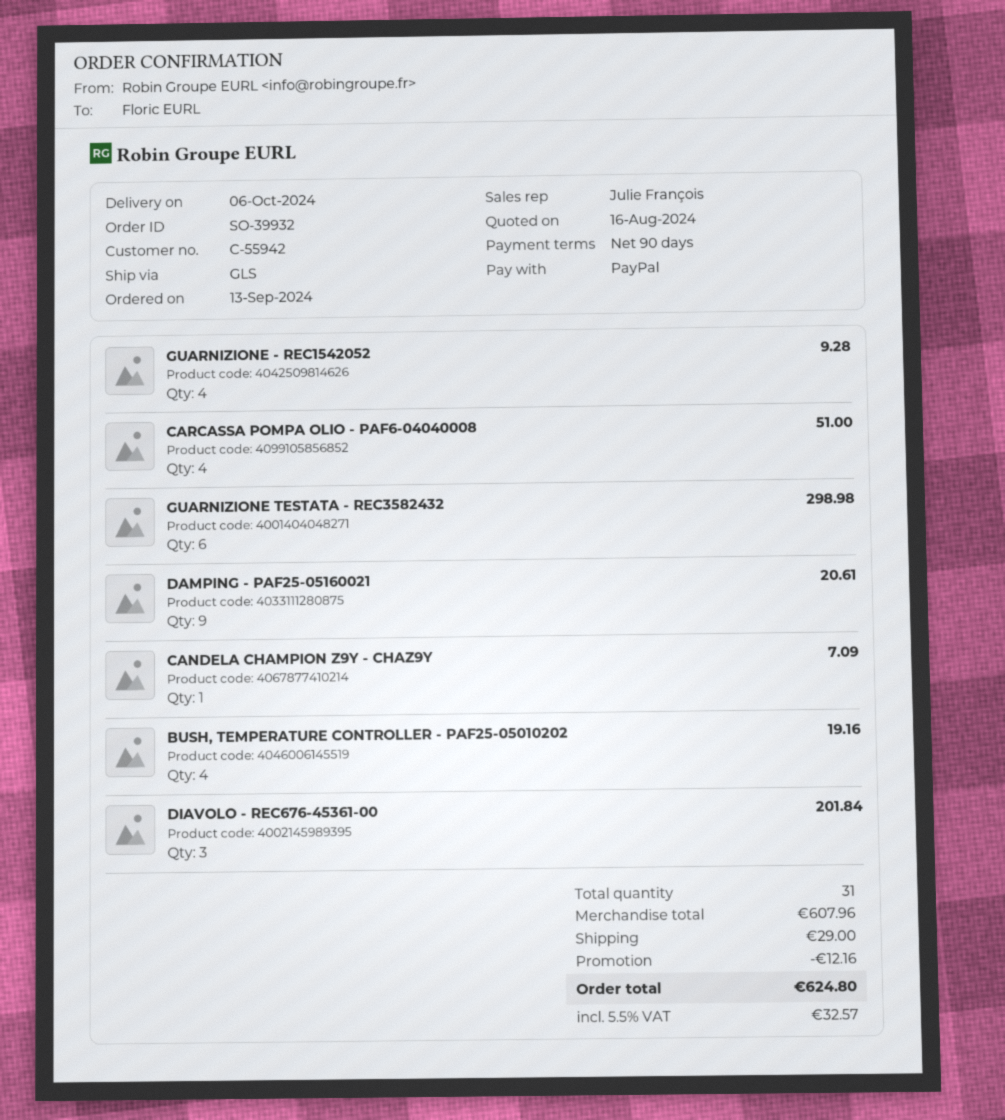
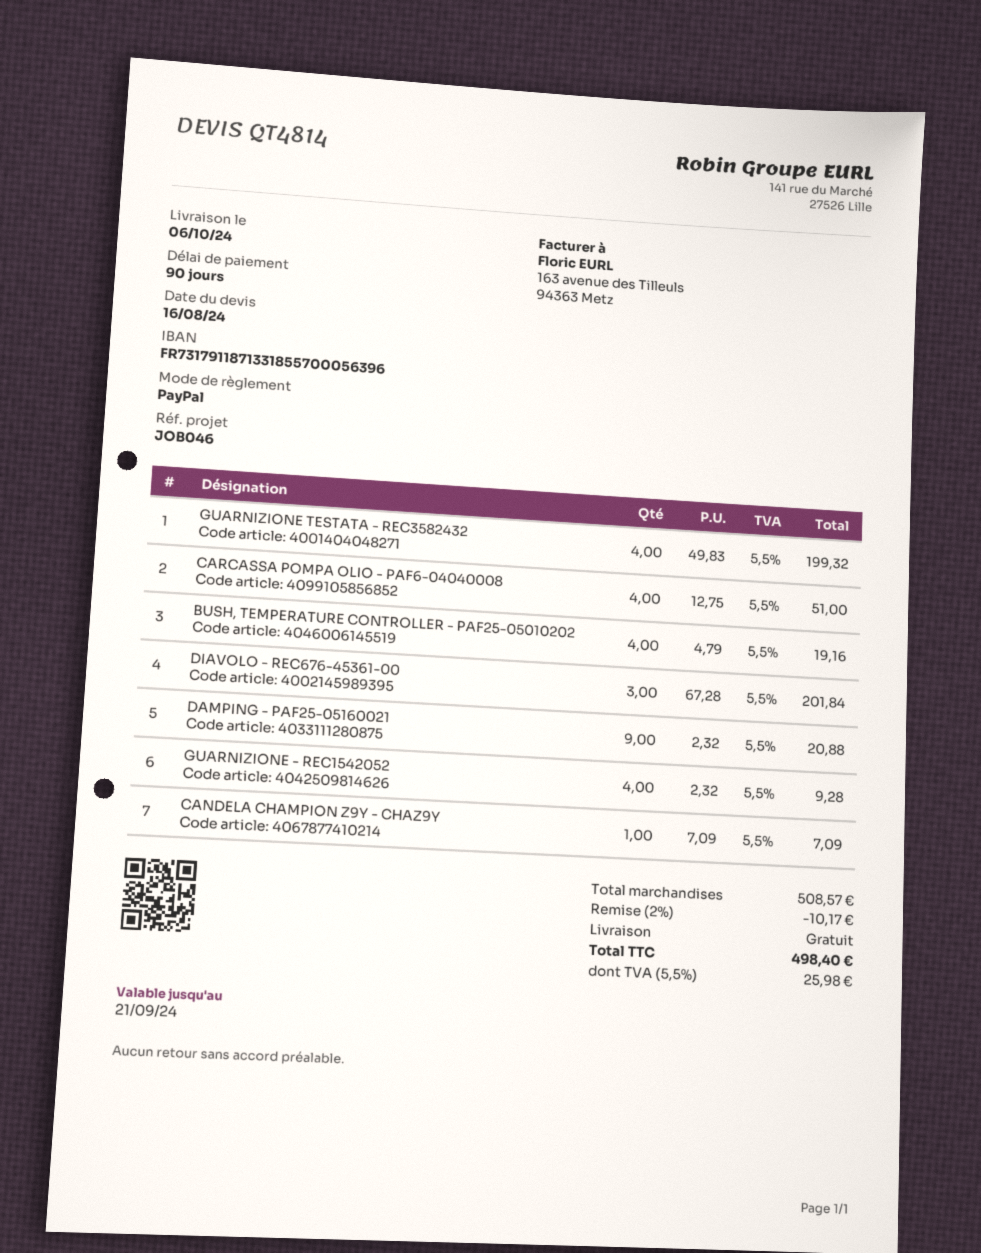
GUARNIZIONE TESTATA - REC3582432: 6 for 298.98 -> 4 for 199.32
DAMPING - PAF25-05160021: 9 for 20.61 -> 9 for 20.88
subtotal: 607.96 -> 508.57
discount: 12.16 -> 10.17
shipping: 29.00 -> 0.00
tax: 5.5% = 32.57 -> 5.5% = 25.98
total: 624.80 -> 498.40

